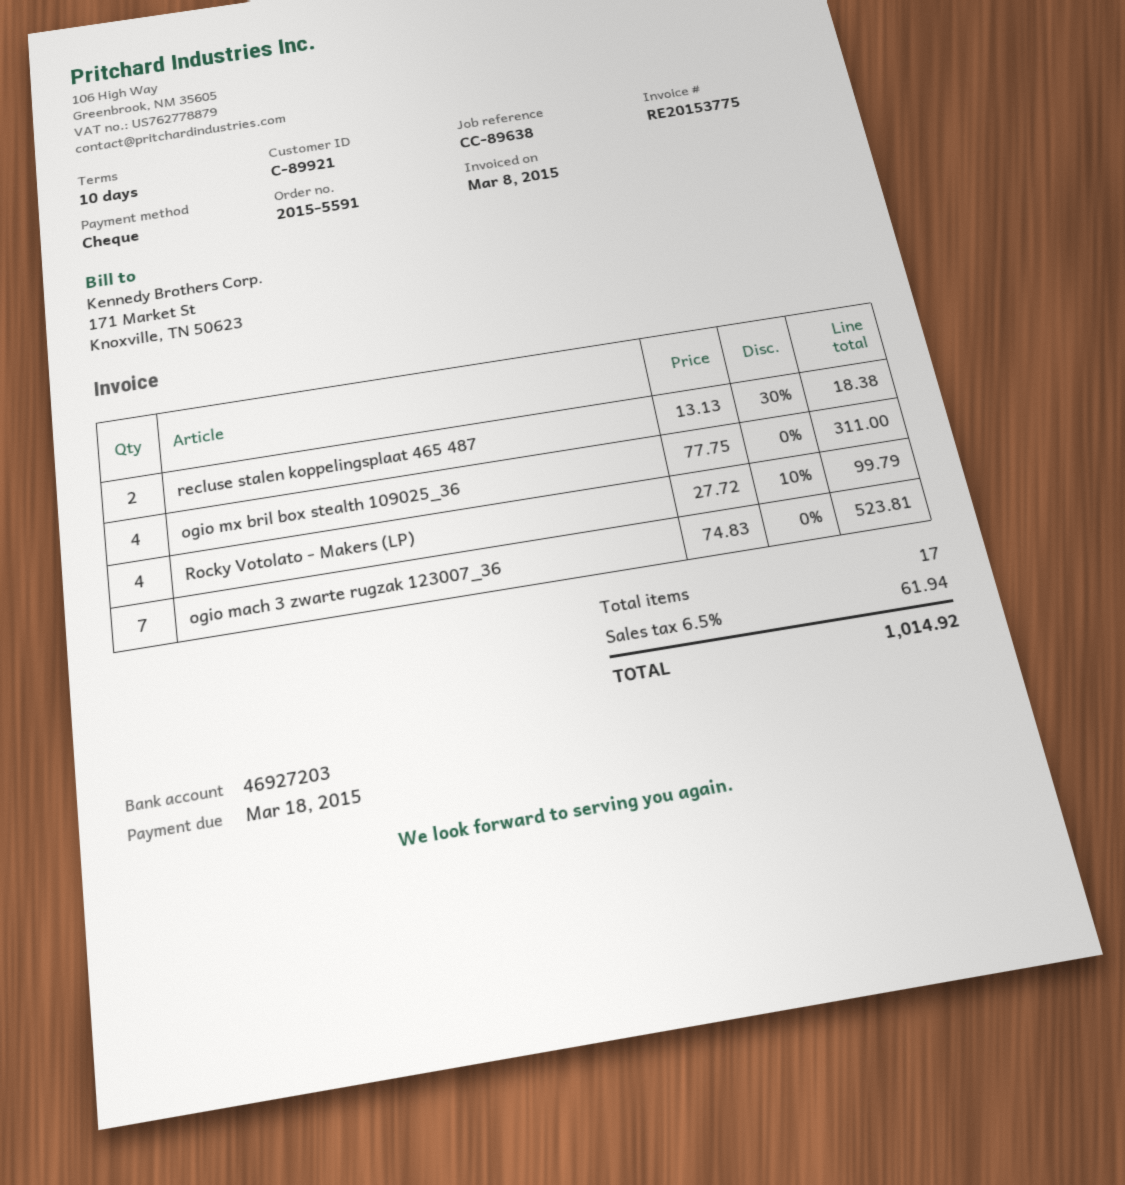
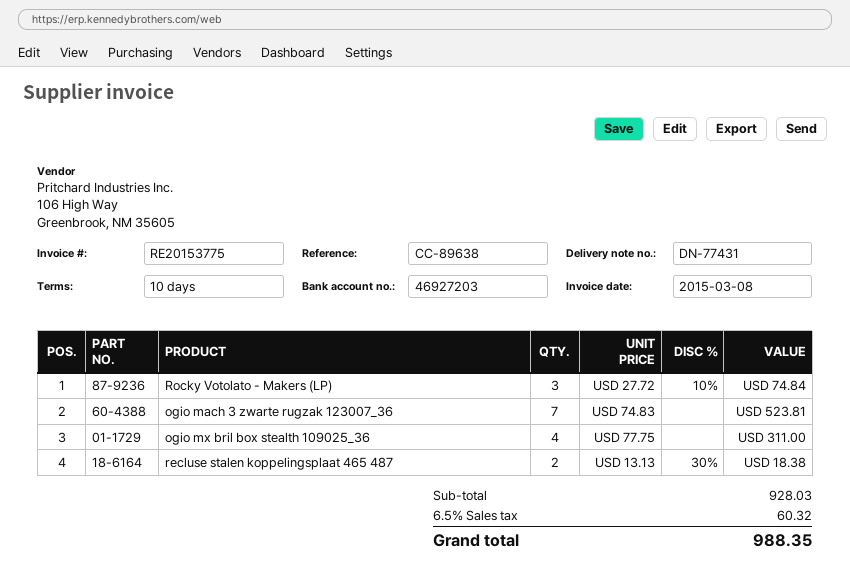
Rocky Votolato - Makers (LP): 4 x 27.72 - 10% = 99.79 -> 3 x 27.72 - 10% = 74.84
tax: 6.5% = 61.94 -> 6.5% = 60.32
total: 1014.92 -> 988.35

